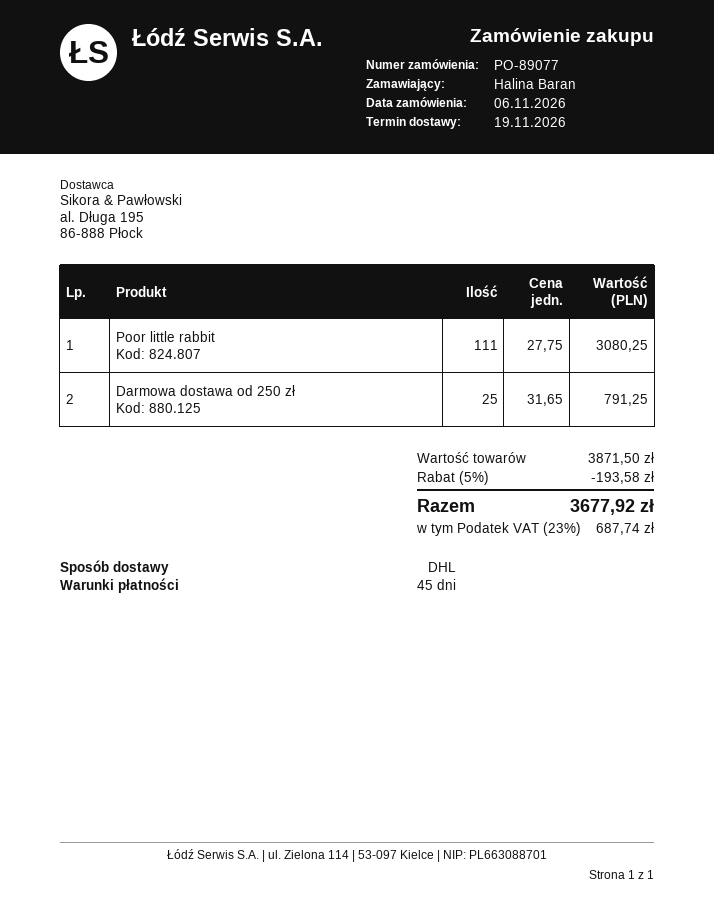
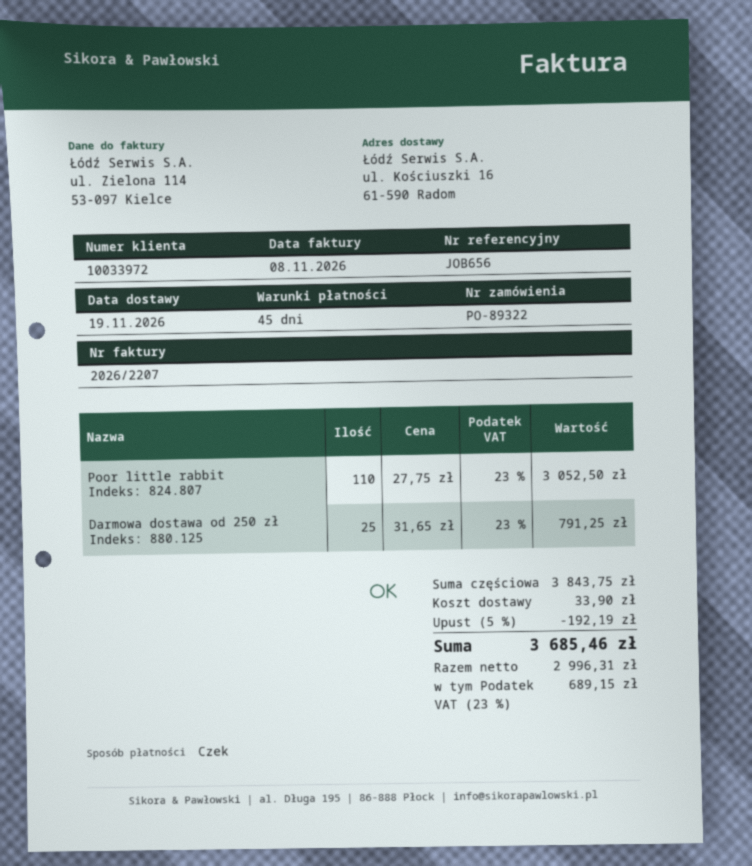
order number: PO-89077 -> PO-89322
Poor little rabbit: 111 x 27.75 = 3080.25 -> 110 x 27.75 = 3052.50
subtotal: 3871.50 -> 3843.75
discount: 5% = 193.58 -> 5% = 192.19
shipping: none -> 33.90
tax: 23% = 687.74 -> 23% = 689.15
total: 3677.92 -> 3685.46

